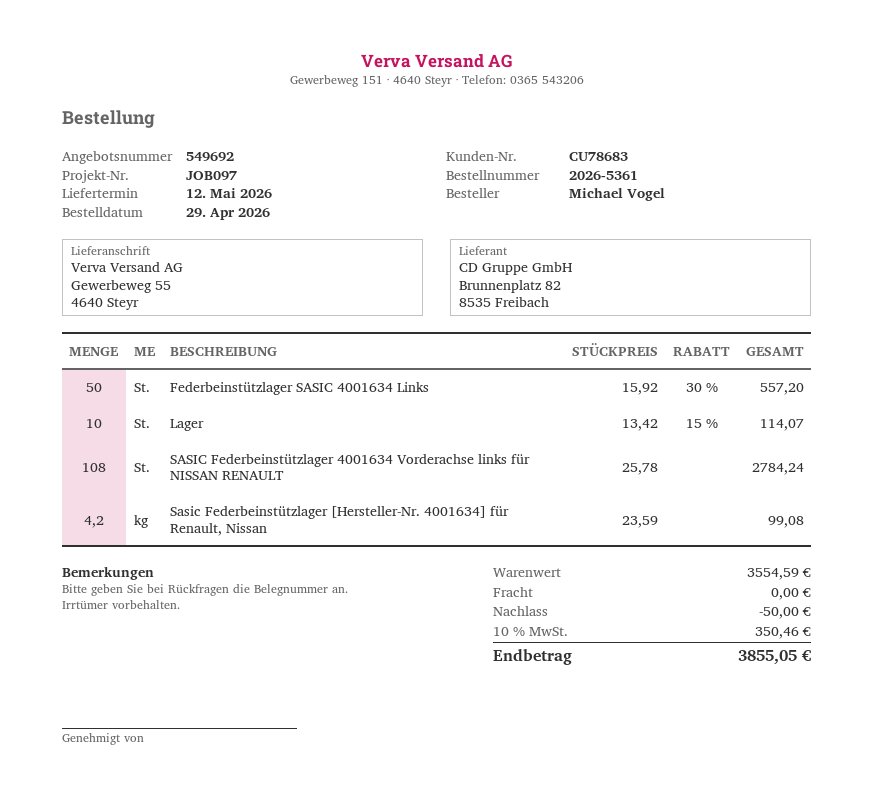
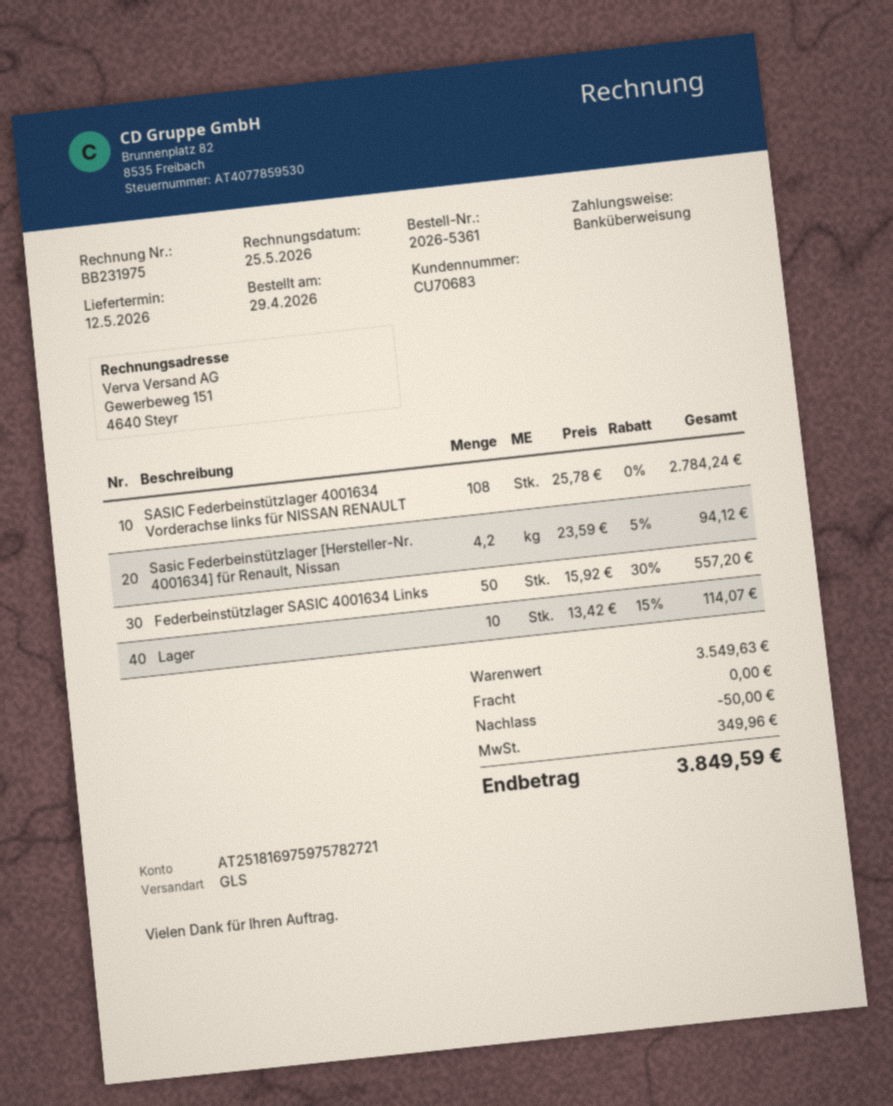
customer number: CU78683 -> CU70683
Sasic Federbeinstützlager [Hersteller-Nr. 4001634] für Renault, Nissan: 4.2 x 23.59 = 99.08 -> 4.2 x 23.59 - 5% = 94.12
subtotal: 3554.59 -> 3549.63
tax: 350.46 -> 349.96
total: 3855.05 -> 3849.59

